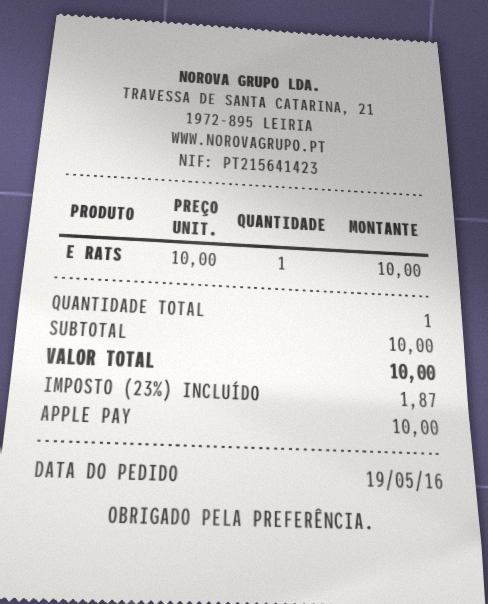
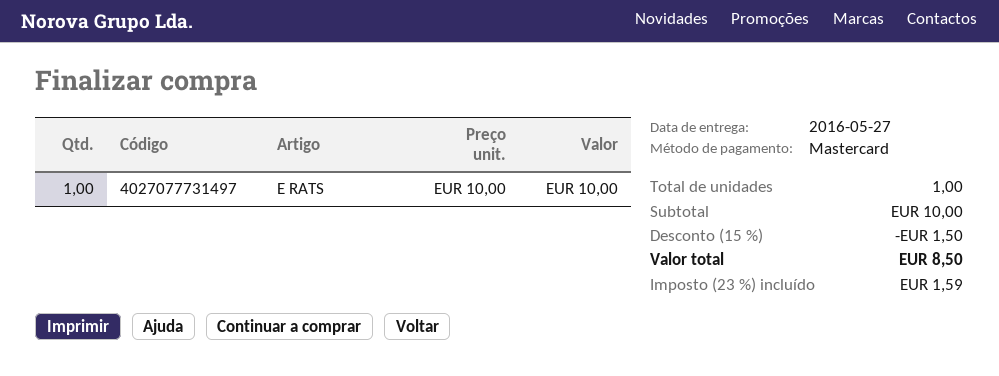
payment method: Apple Pay -> Mastercard
discount: none -> 15% = 1.50
tax: 23% = 1.87 -> 23% = 1.59
total: 10.00 -> 8.50

